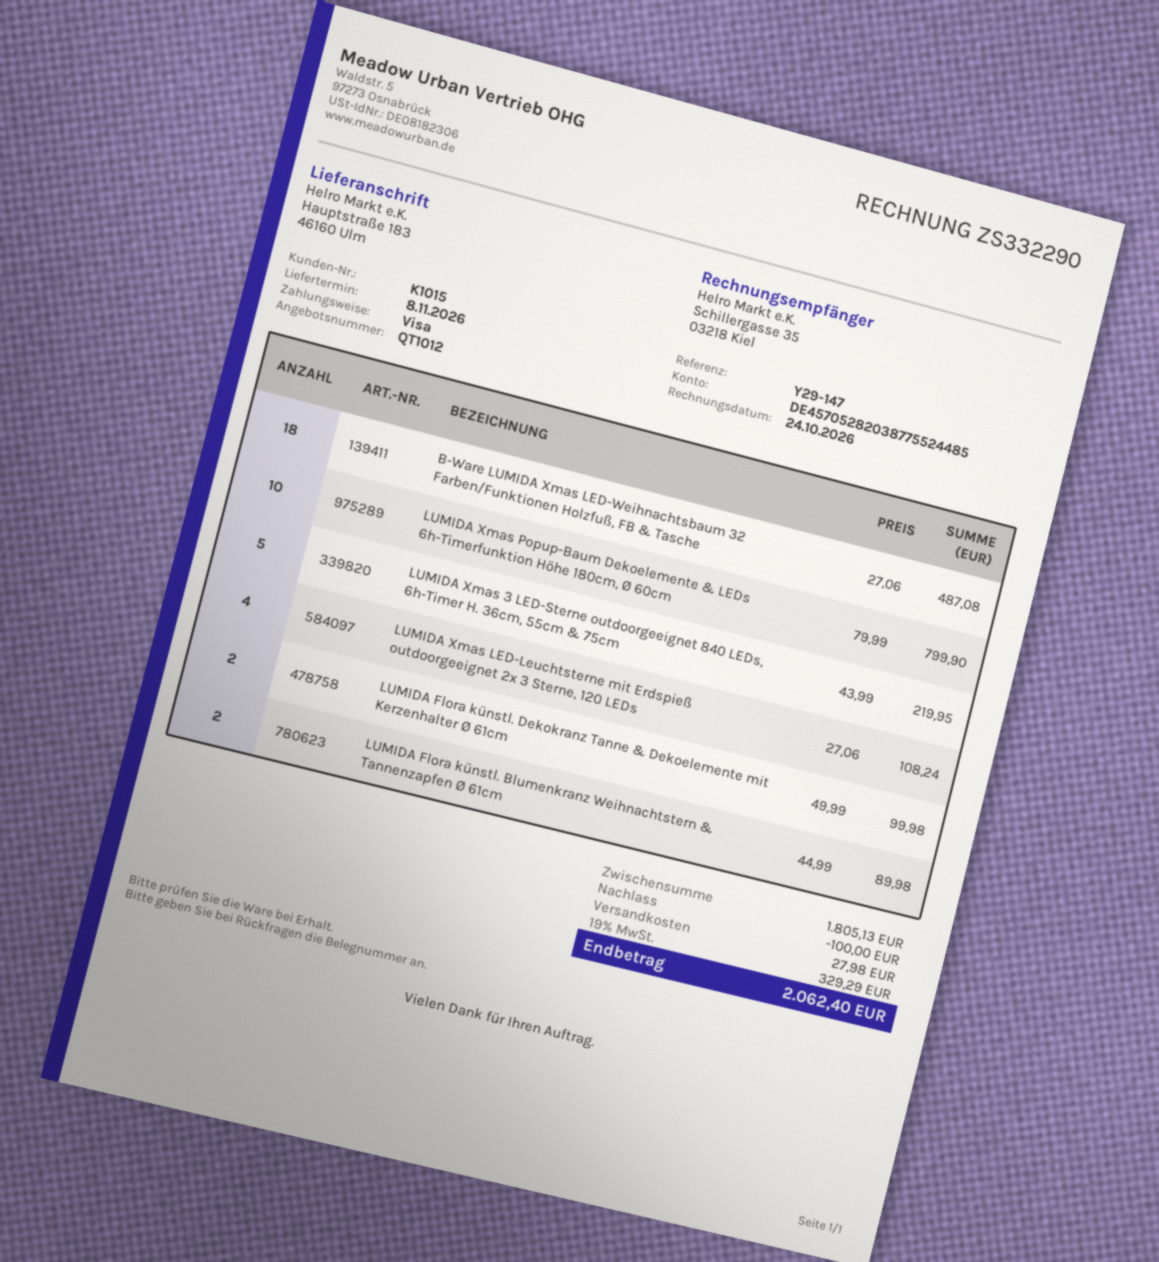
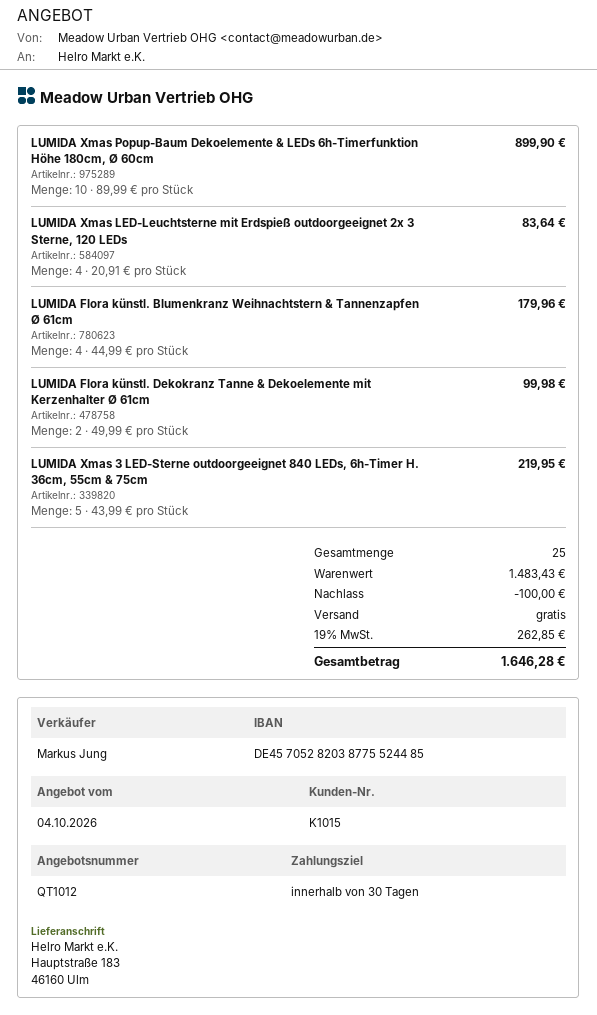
B-Ware LUMIDA Xmas LED-Weihnachtsbaum 32 Farben/Funktionen Holzfuß, FB & Tasche: 18 x 27.06 = 487.08 -> none
LUMIDA Xmas Popup-Baum Dekoelemente & LEDs 6h-Timerfunktion Höhe 180cm, Ø 60cm: 10 x 79.99 = 799.90 -> 10 x 89.99 = 899.90
LUMIDA Xmas LED-Leuchtsterne mit Erdspieß outdoorgeeignet 2x 3 Sterne, 120 LEDs: 4 x 27.06 = 108.24 -> 4 x 20.91 = 83.64
LUMIDA Flora künstl. Blumenkranz Weihnachtstern & Tannenzapfen Ø 61cm: 2 x 44.99 = 89.98 -> 4 x 44.99 = 179.96
subtotal: 1805.13 -> 1483.43
shipping: 27.98 -> 0.00
tax: 19% = 329.29 -> 19% = 262.85
total: 2062.40 -> 1646.28

